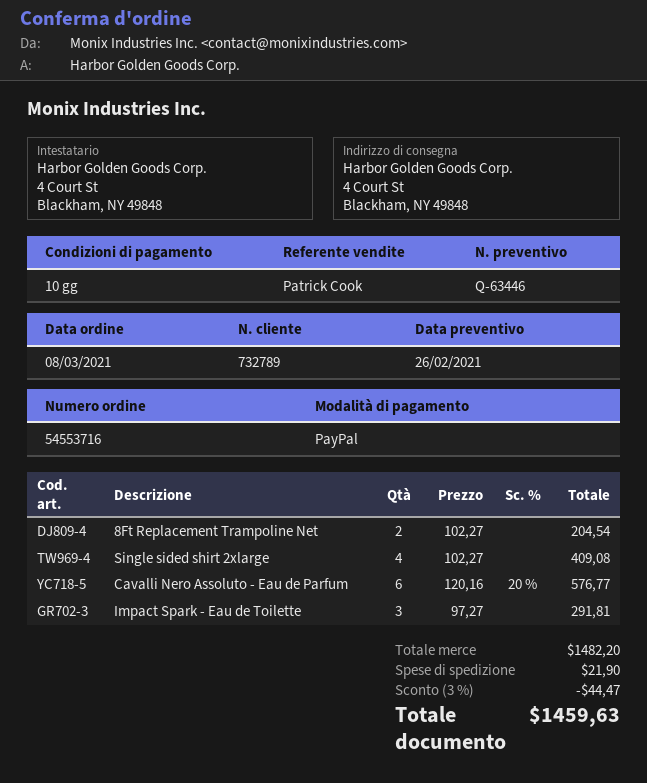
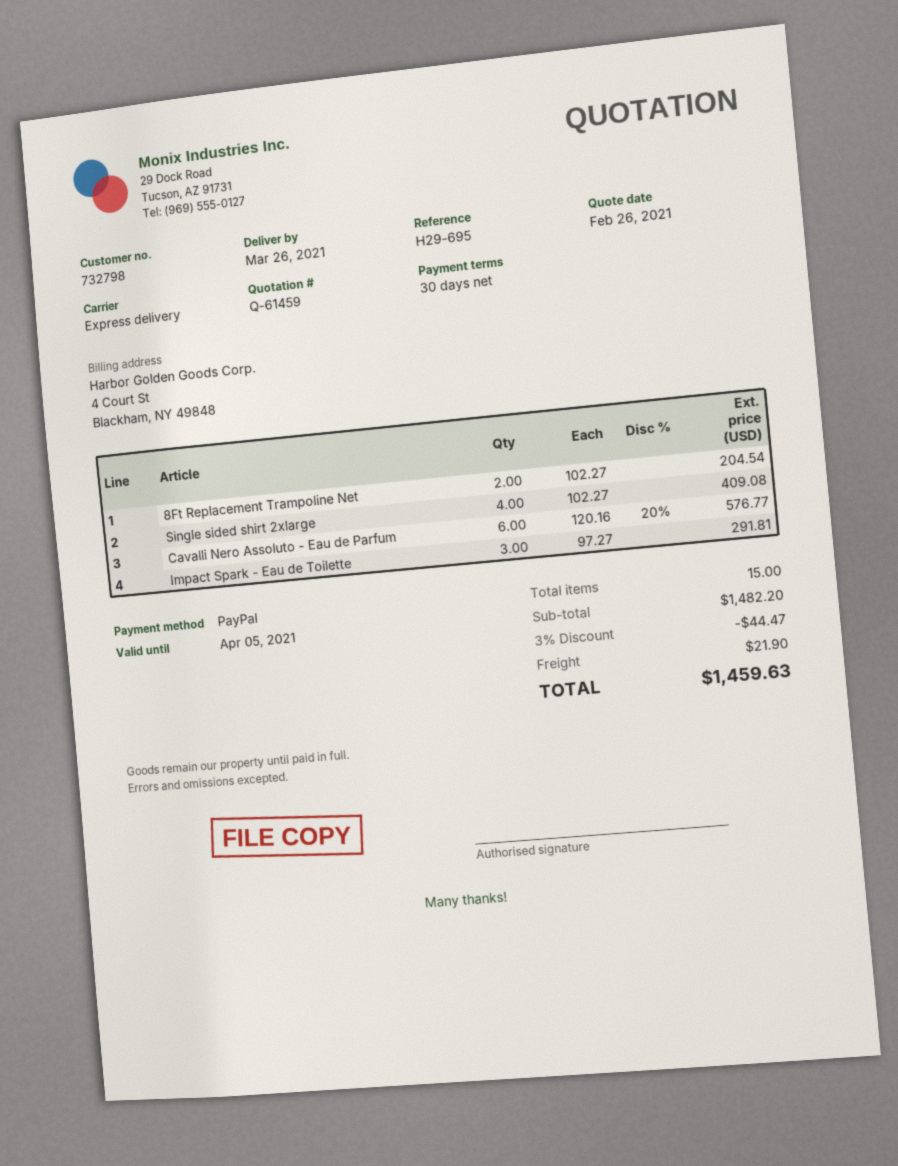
quote number: Q-63446 -> Q-61459
payment terms: 10 days -> 30 days
customer number: 732789 -> 732798

